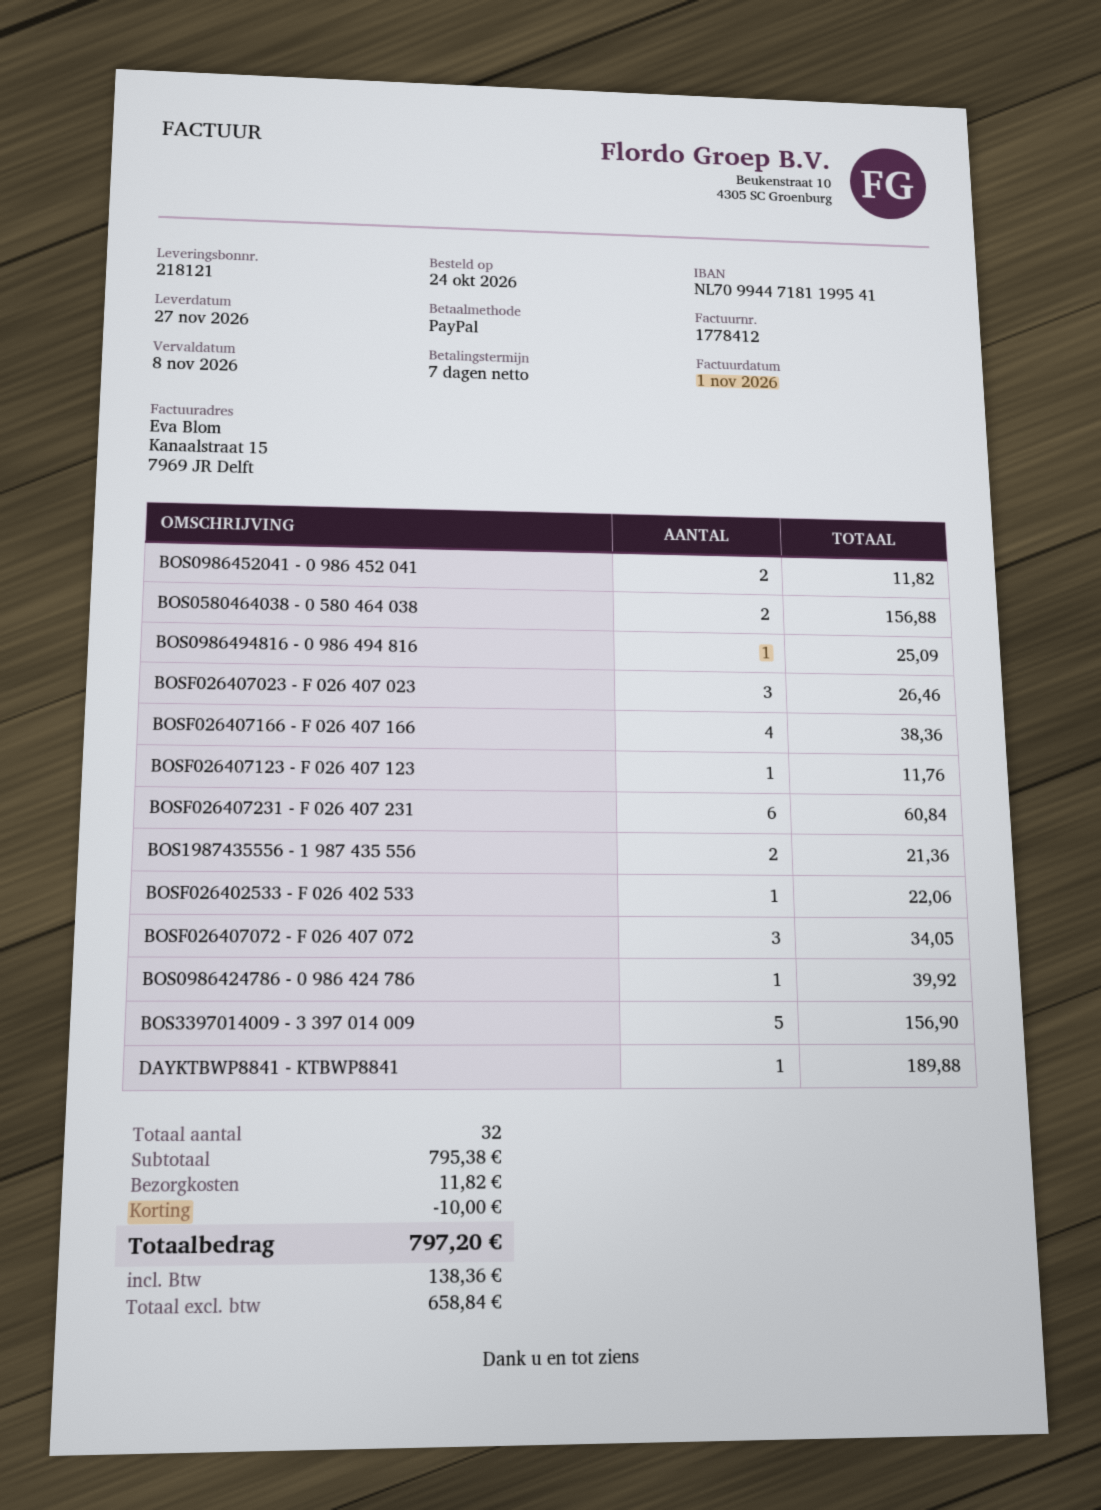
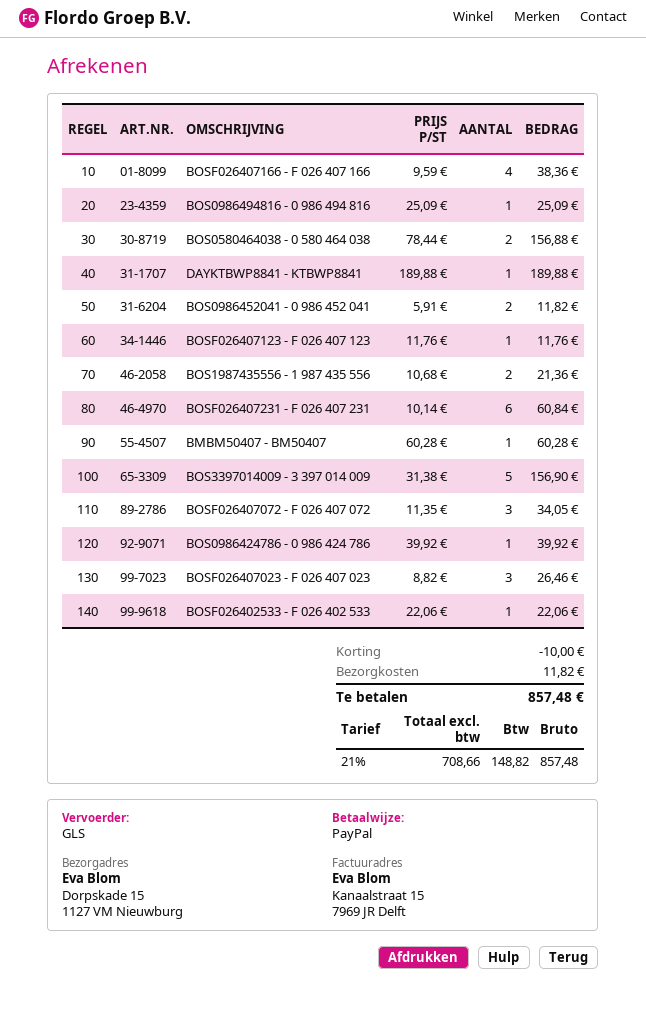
BMBM50407 - BM50407: none -> 1 for 60.28
net: 658.84 -> 708.66
tax: 138.36 -> 148.82
total: 797.20 -> 857.48

